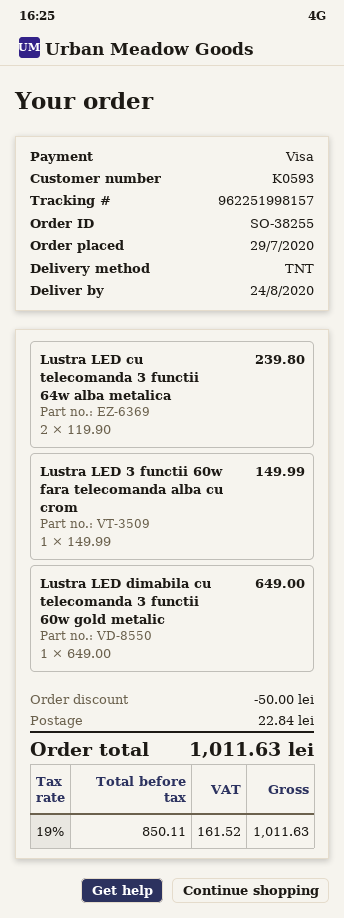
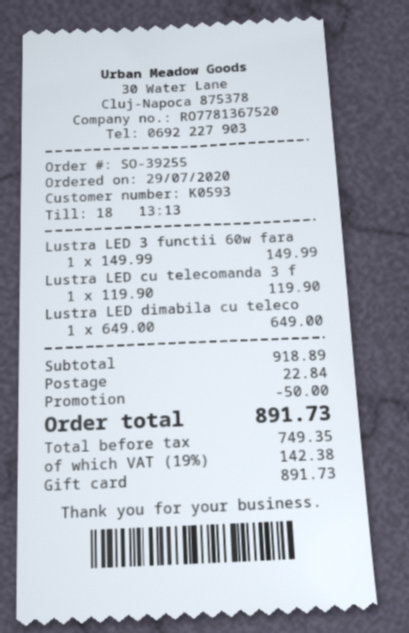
order number: SO-38255 -> SO-39255
payment method: Visa -> gift card
Lustra LED cu telecomanda 3 functii 64w alba metalica: 2 x 119.90 = 239.80 -> 1 x 119.90 = 119.90
net: 850.11 -> 749.35
tax: 19% = 161.52 -> 19% = 142.38
total: 1011.63 -> 891.73

